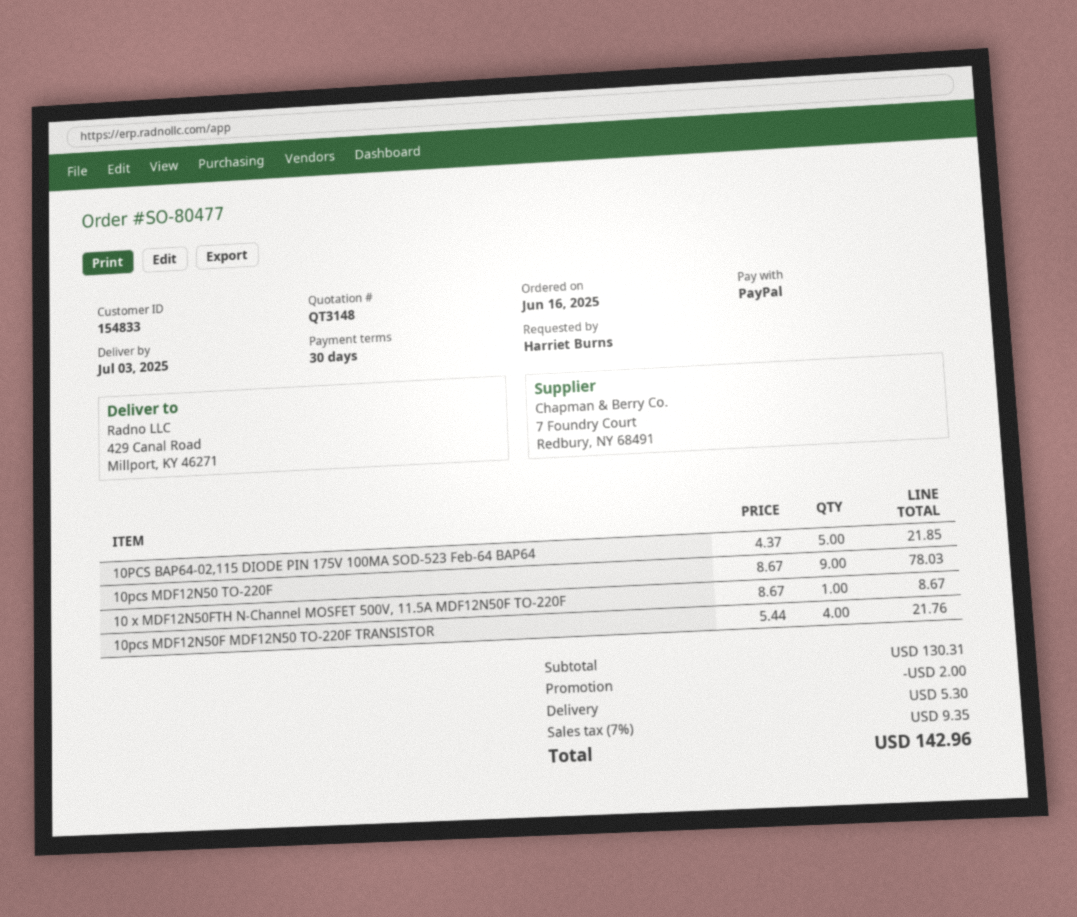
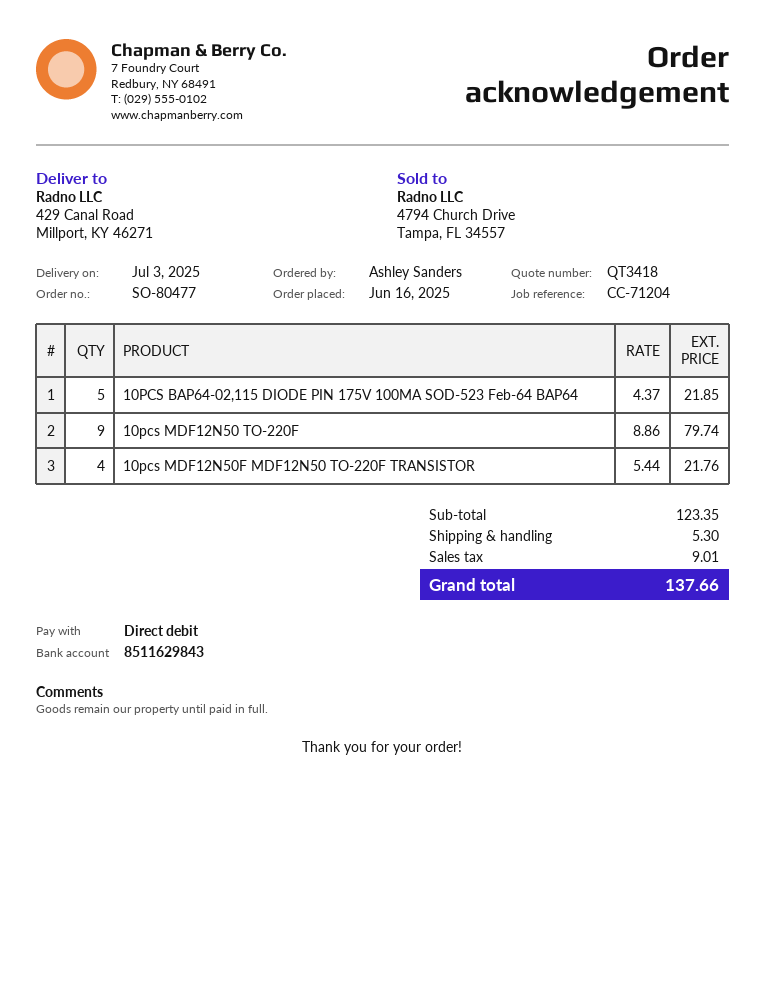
quote number: QT3148 -> QT3418
ordered by: Harriet Burns -> Ashley Sanders
payment method: PayPal -> direct debit
10pcs MDF12N50 TO-220F: 9 x 8.67 = 78.03 -> 9 x 8.86 = 79.74
10 x MDF12N50FTH N-Channel MOSFET 500V, 11.5A MDF12N50F TO-220F: 1 x 8.67 = 8.67 -> none
subtotal: 130.31 -> 123.35
discount: 2.00 -> none
tax: 9.35 -> 9.01
total: 142.96 -> 137.66

